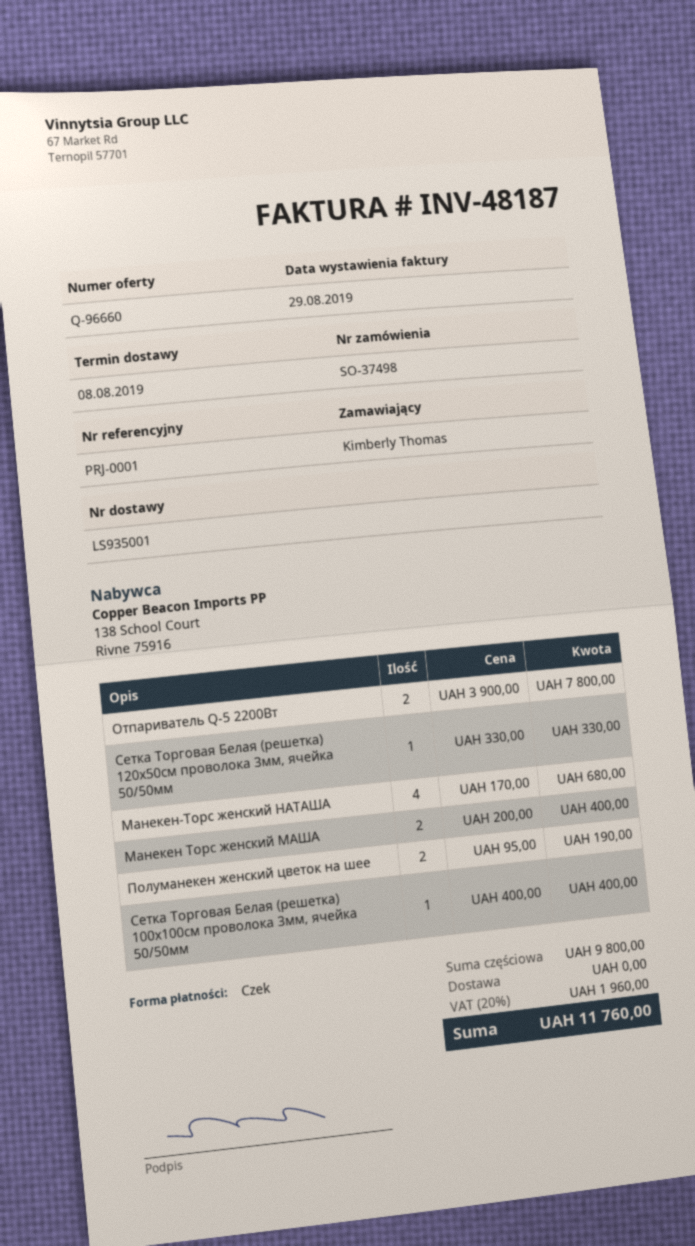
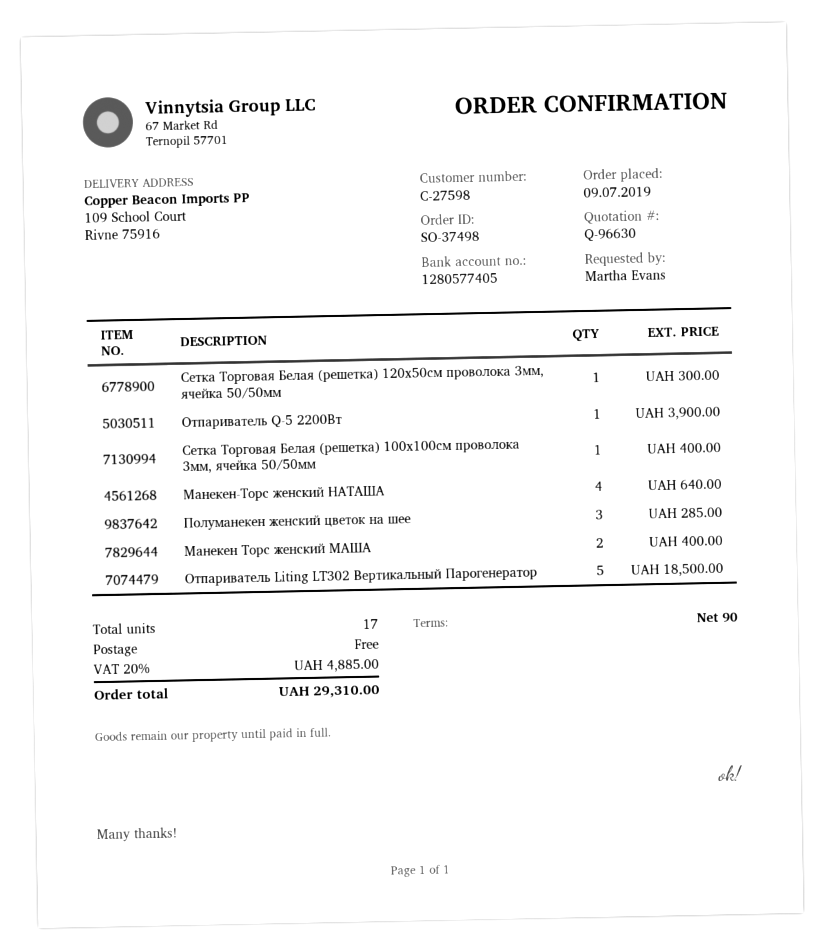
quote number: Q-96660 -> Q-96630
ordered by: Kimberly Thomas -> Martha Evans
Отпариватель Q-5 2200Вт: 2 for 7800.00 -> 1 for 3900.00
Сетка Торговая Белая (решетка) 120х50см проволока 3мм, ячейка 50/50мм: 1 for 330.00 -> 1 for 300.00
Манекен-Торс женский НАТАША: 4 for 680.00 -> 4 for 640.00
Полуманекен женский цветок на шее: 2 for 190.00 -> 3 for 285.00
Отпариватель Liting LT302 Вертикальный Парогенератор: none -> 5 for 18500.00
tax: 20% = 1960.00 -> 20% = 4885.00
total: 11760.00 -> 29310.00

